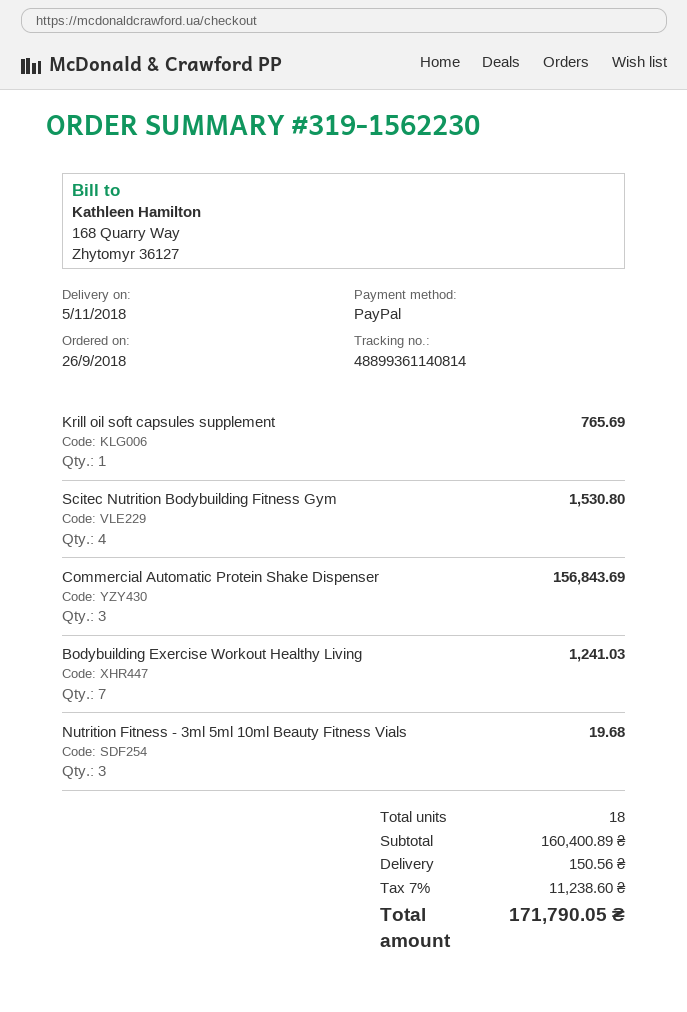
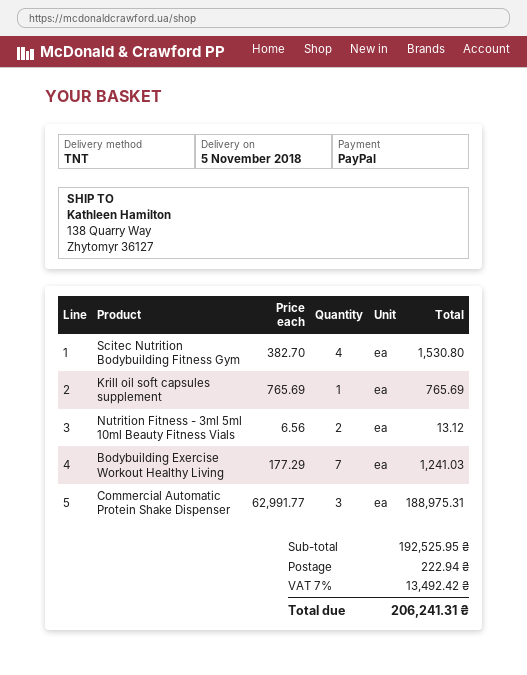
Commercial Automatic Protein Shake Dispenser: 3 for 156843.69 -> 3 for 188975.31
Nutrition Fitness - 3ml 5ml 10ml Beauty Fitness Vials: 3 for 19.68 -> 2 for 13.12
subtotal: 160400.89 -> 192525.95
shipping: 150.56 -> 222.94
tax: 7% = 11238.60 -> 7% = 13492.42
total: 171790.05 -> 206241.31

